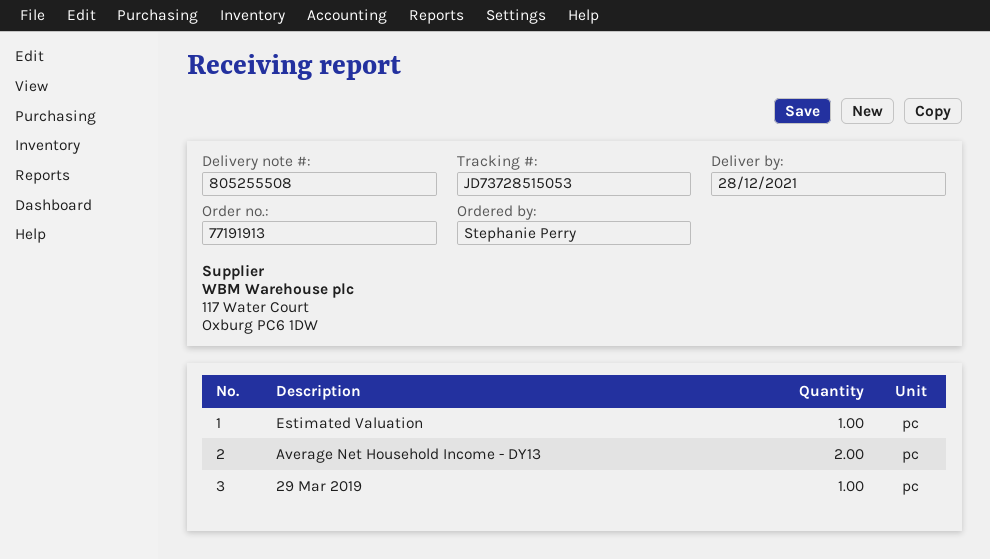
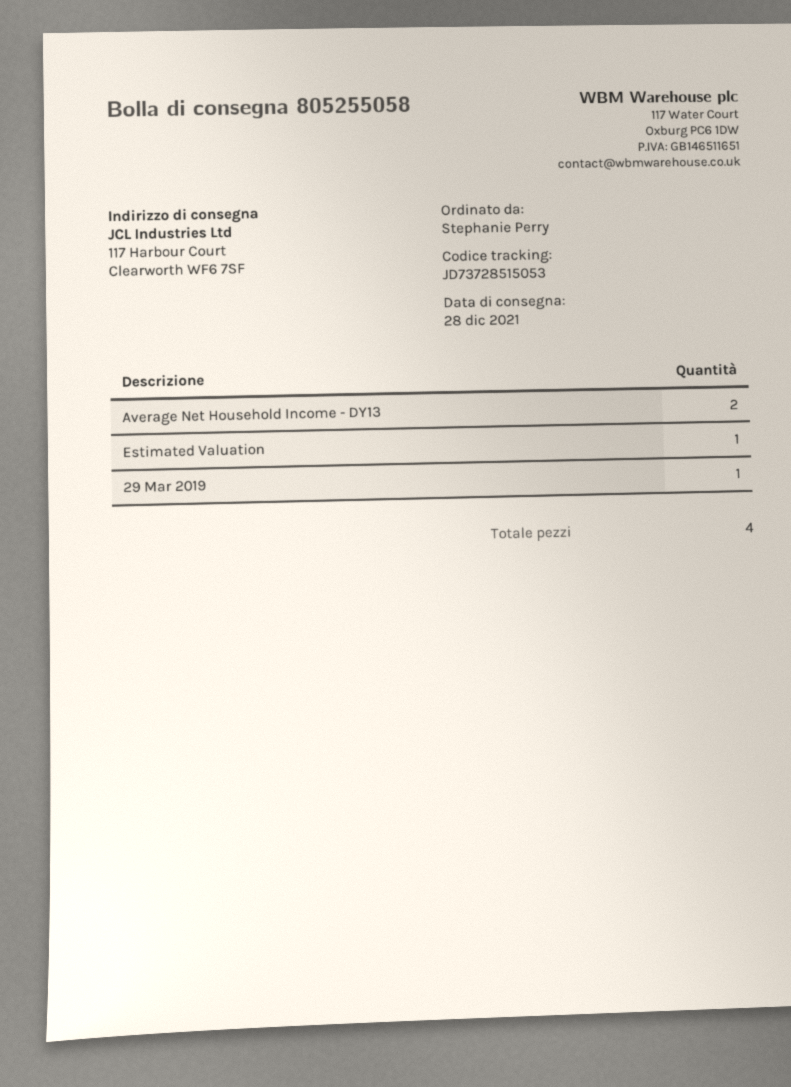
delivery note number: 805255508 -> 805255058

